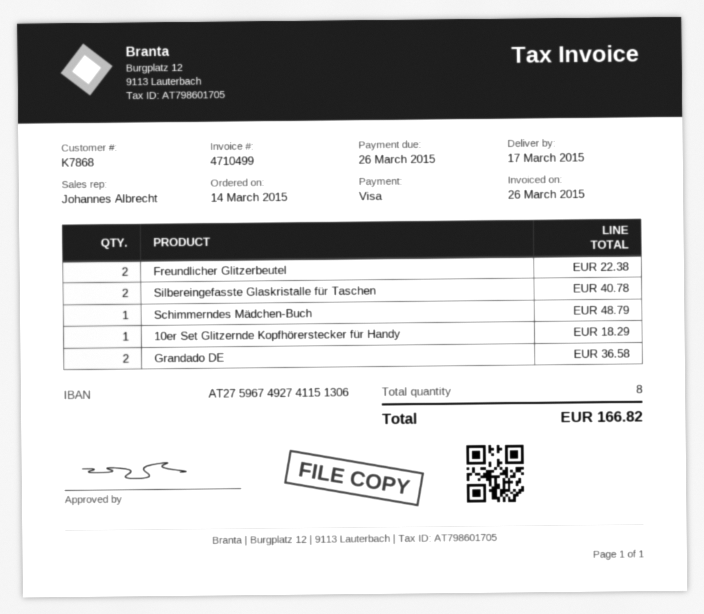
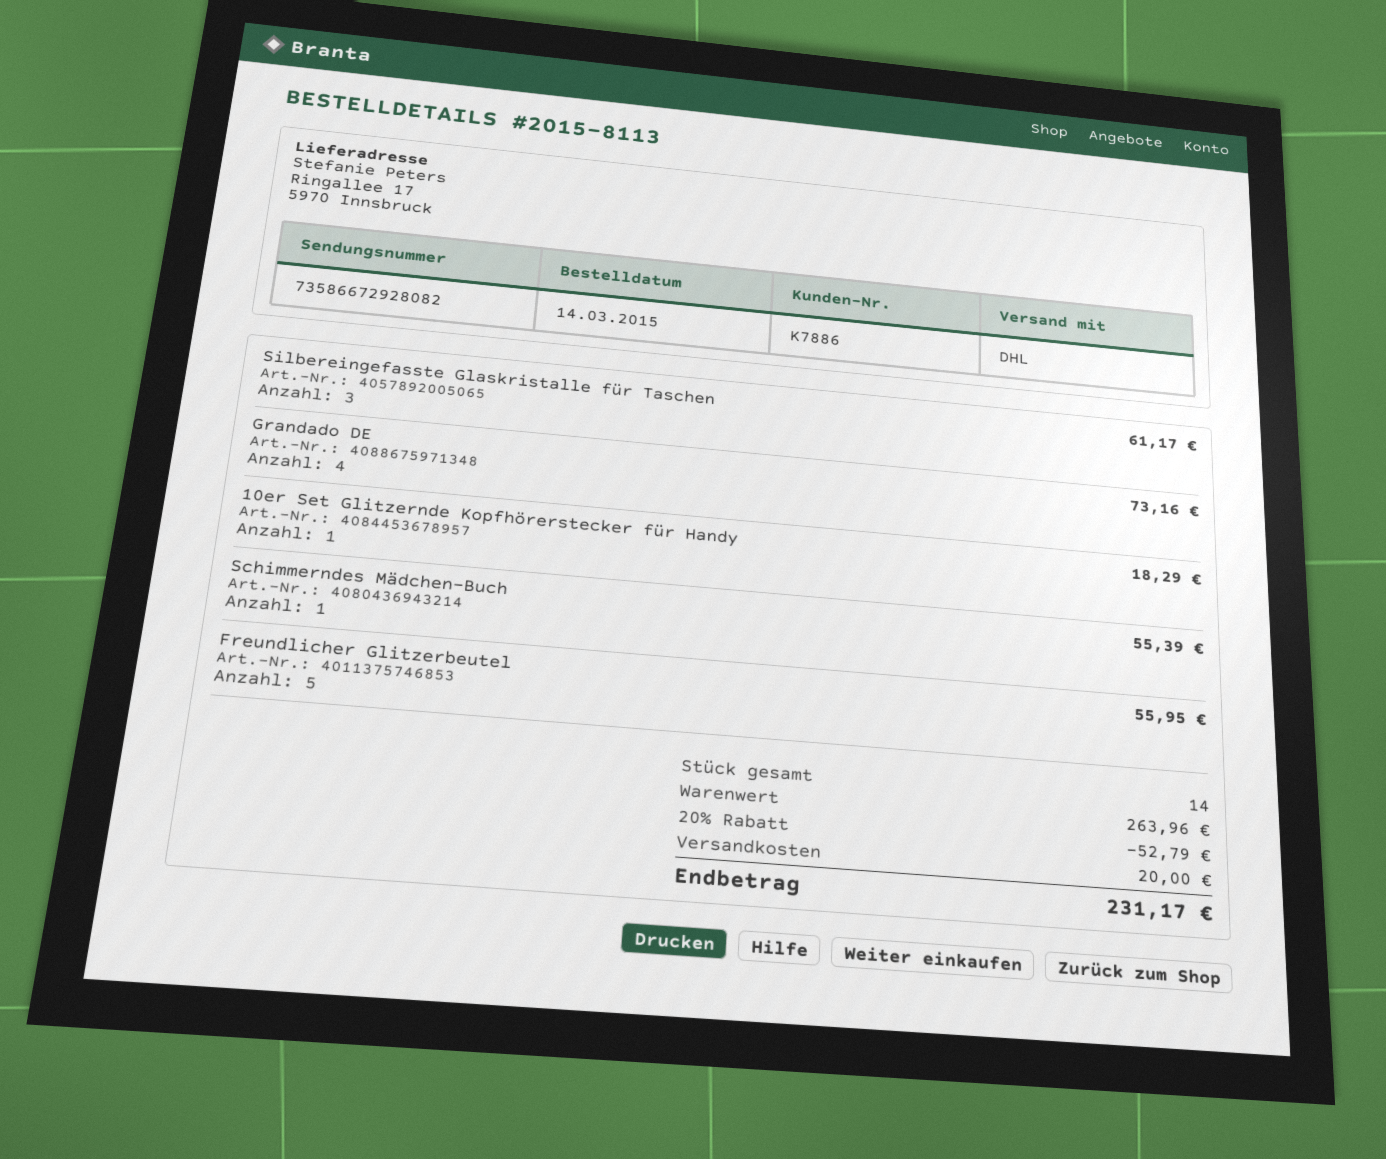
customer number: K7868 -> K7886
Freundlicher Glitzerbeutel: 2 for 22.38 -> 5 for 55.95
Silbereingefasste Glaskristalle für Taschen: 2 for 40.78 -> 3 for 61.17
Schimmerndes Mädchen‑Buch: 1 for 48.79 -> 1 for 55.39
Grandado DE: 2 for 36.58 -> 4 for 73.16
total quantity: 8 -> 14
discount: none -> 20% = 52.79
shipping: none -> 20.00
total: 166.82 -> 231.17

